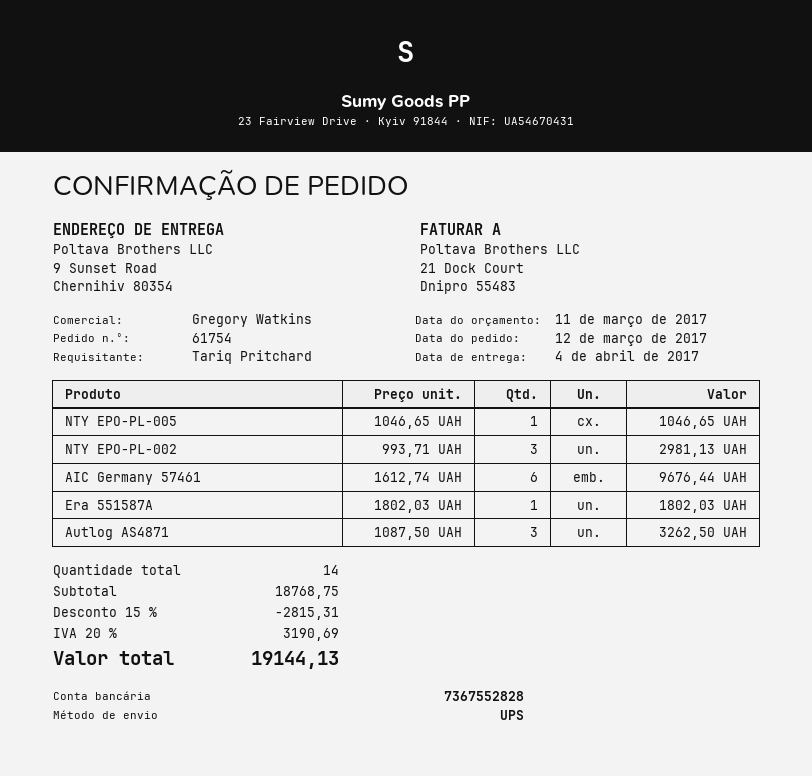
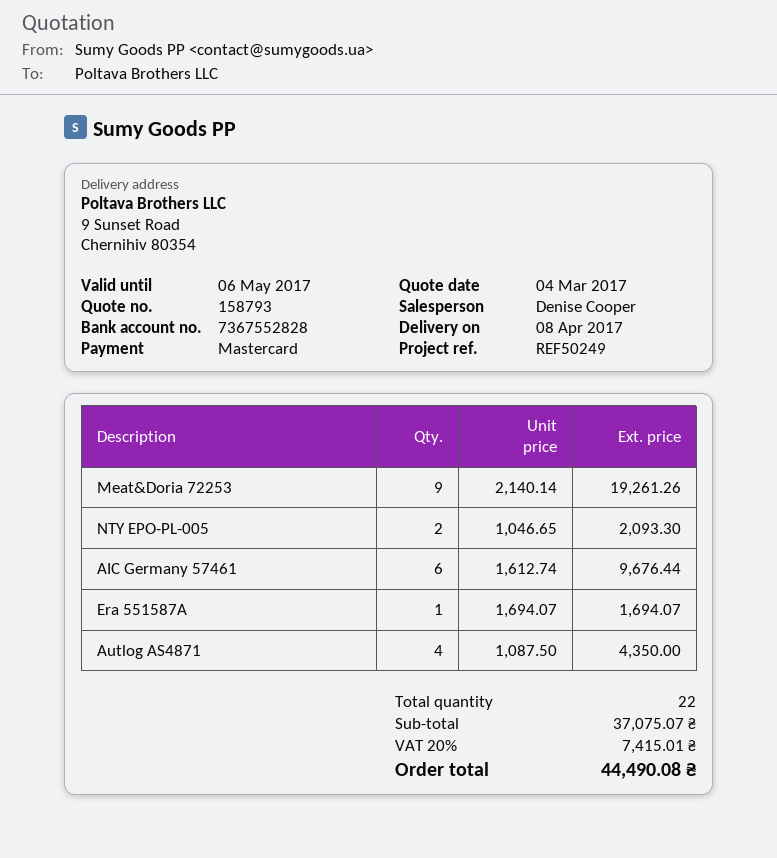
quote date: 2017-03-11 -> 2017-03-04
delivery date: 2017-04-04 -> 2017-04-08
sales rep: Gregory Watkins -> Denise Cooper
NTY EPO-PL-005: 1 x 1046.65 = 1046.65 -> 2 x 1046.65 = 2093.30
NTY EPO-PL-002: 3 x 993.71 = 2981.13 -> none
Era 551587A: 1 x 1802.03 = 1802.03 -> 1 x 1694.07 = 1694.07
Autlog AS4871: 3 x 1087.50 = 3262.50 -> 4 x 1087.50 = 4350.00
Meat&Doria 72253: none -> 9 x 2140.14 = 19261.26
total quantity: 14 -> 22
subtotal: 18768.75 -> 37075.07
discount: 15% = 2815.31 -> none
tax: 20% = 3190.69 -> 20% = 7415.01
total: 19144.13 -> 44490.08

